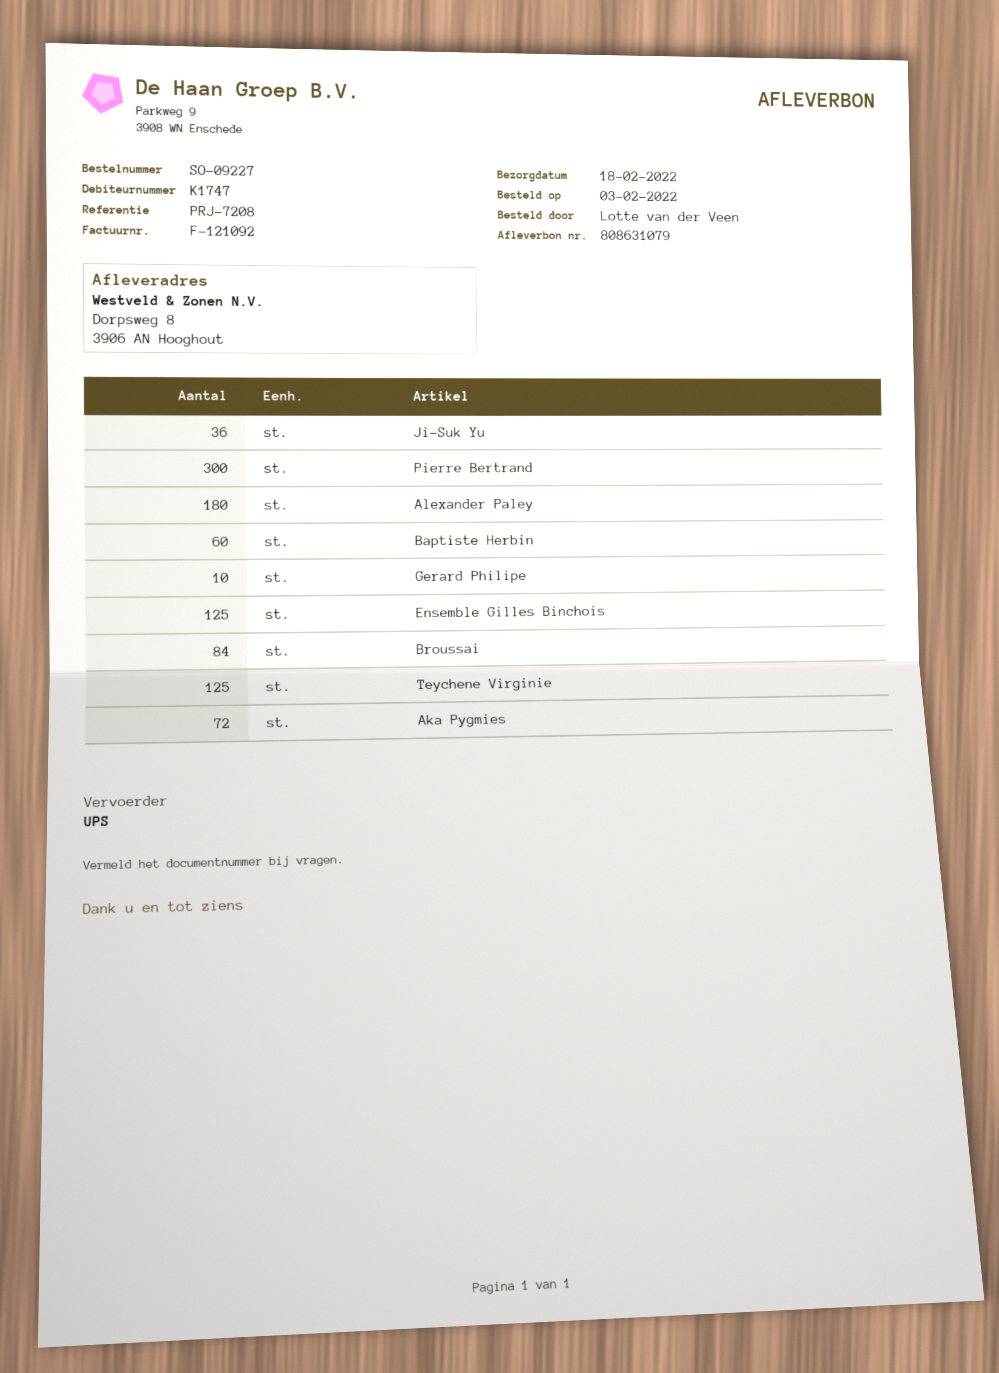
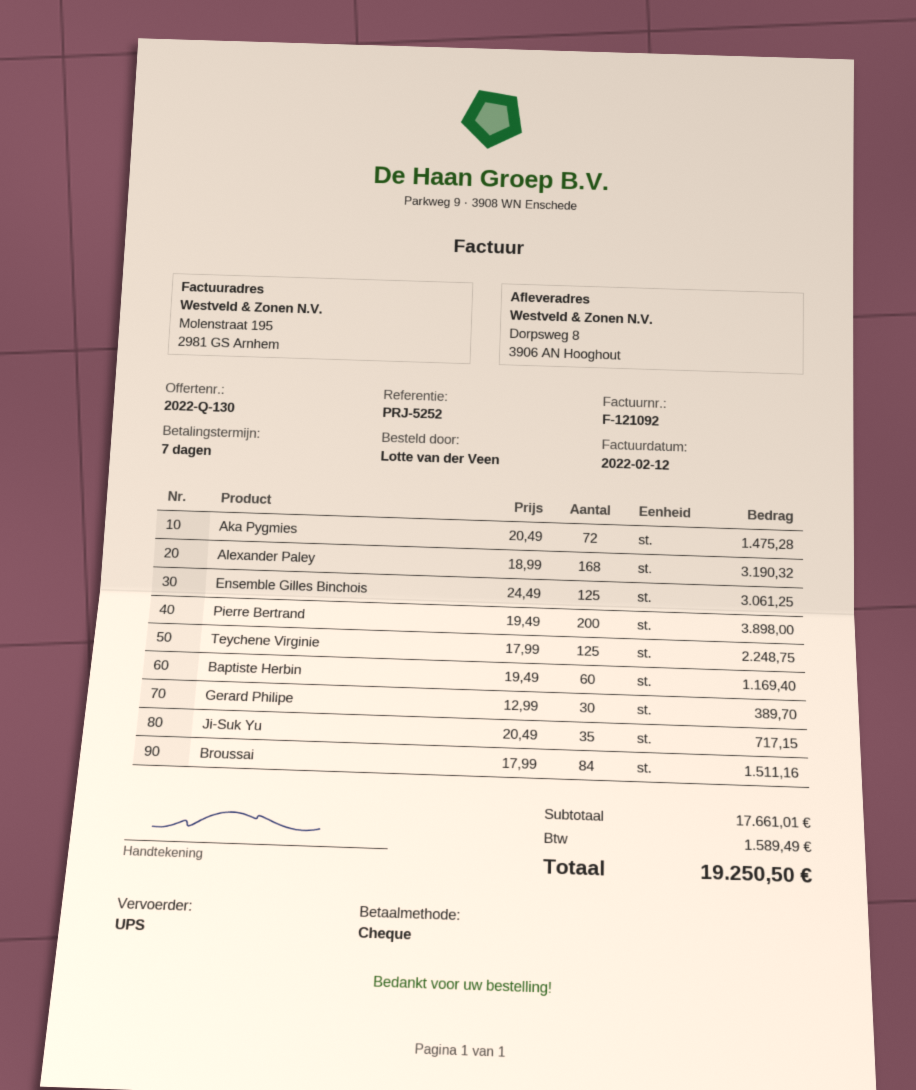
reference: PRJ-7208 -> PRJ-5252
Ji-Suk Yu: 36 -> 35
Pierre Bertrand: 300 -> 200
Alexander Paley: 180 -> 168
Gerard Philipe: 10 -> 30

